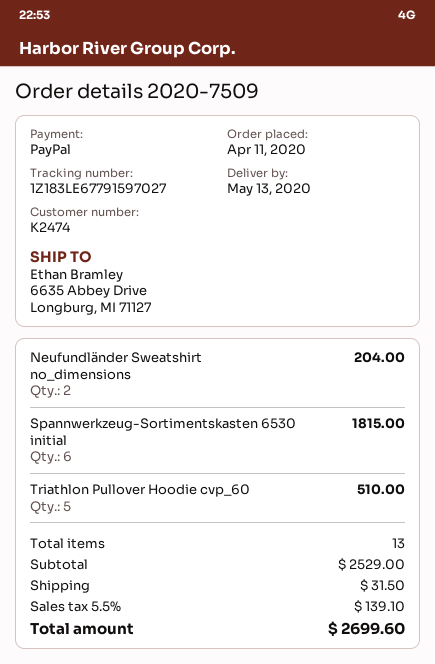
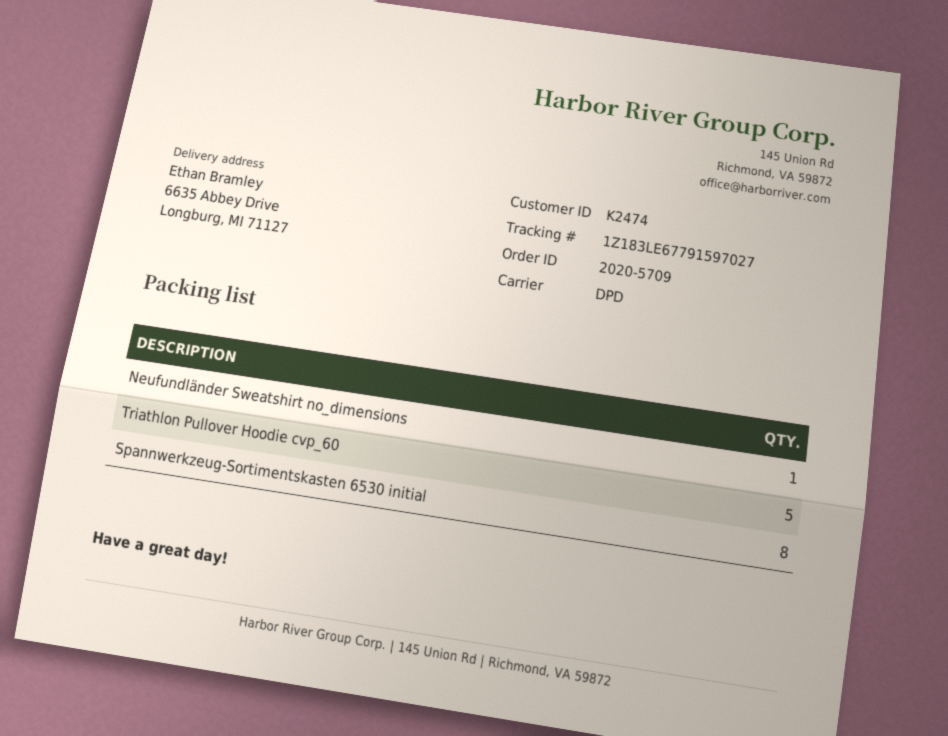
order number: 2020-7509 -> 2020-5709
Neufundländer Sweatshirt no_dimensions: 2 -> 1
Spannwerkzeug-Sortimentskasten 6530 initial: 6 -> 8

